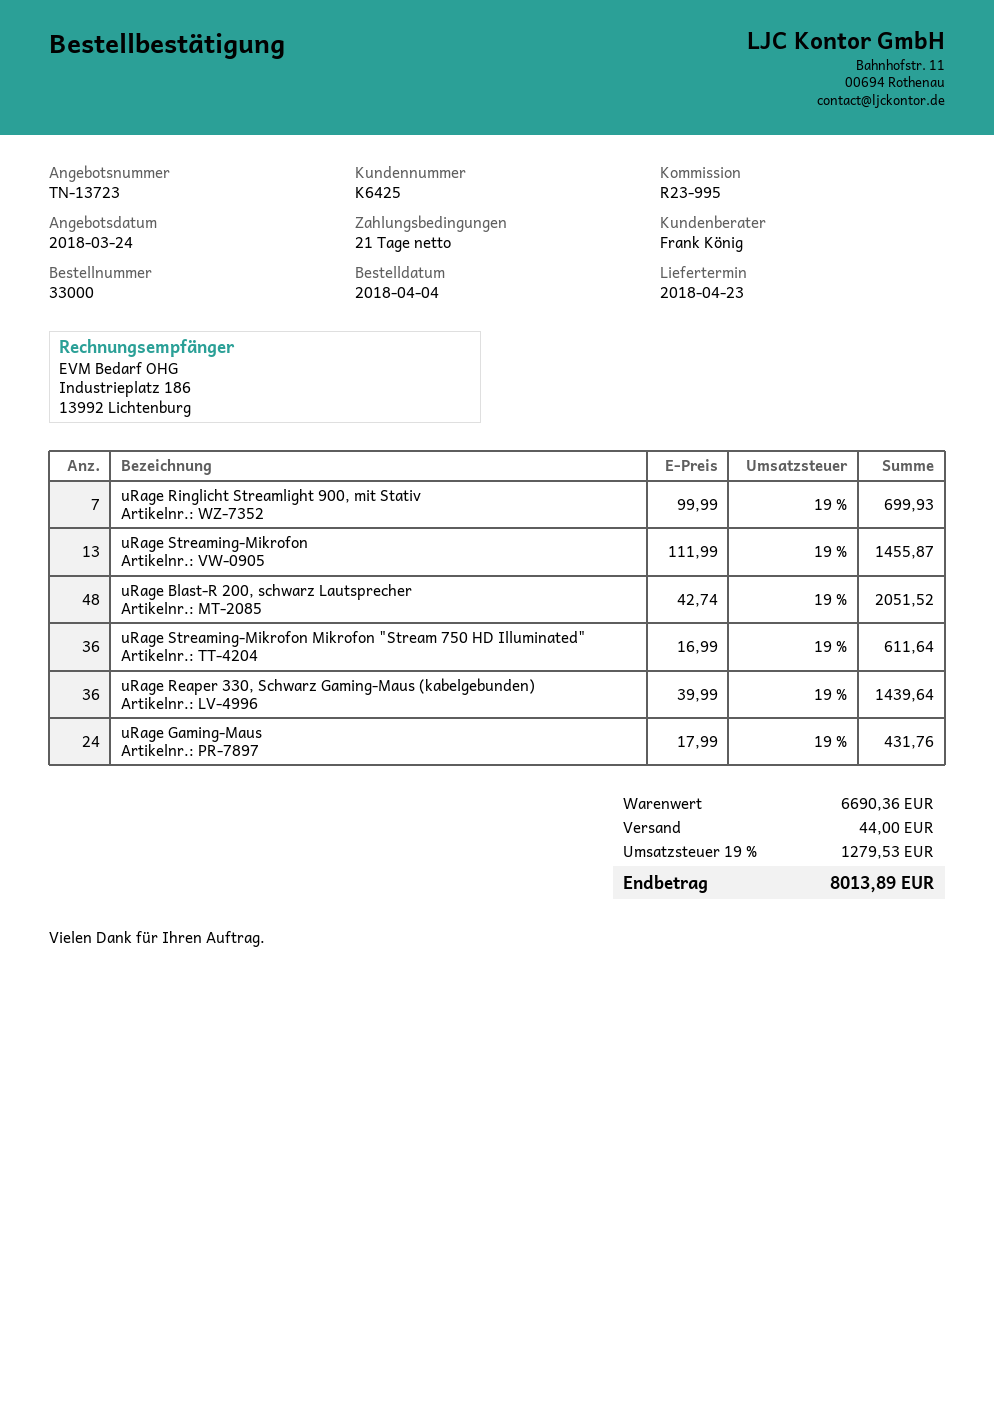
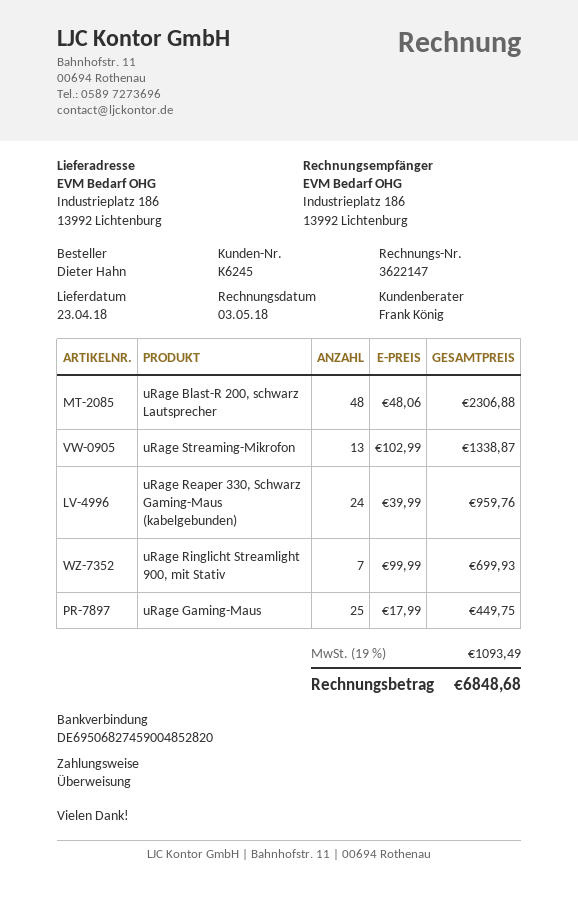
customer number: K6425 -> K6245
uRage Streaming-Mikrofon: 13 x 111.99 = 1455.87 -> 13 x 102.99 = 1338.87
uRage Blast-R 200, schwarz Lautsprecher: 48 x 42.74 = 2051.52 -> 48 x 48.06 = 2306.88
uRage Streaming-Mikrofon Mikrofon "Stream 750 HD Illuminated": 36 x 16.99 = 611.64 -> none
uRage Reaper 330, Schwarz Gaming-Maus (kabelgebunden): 36 x 39.99 = 1439.64 -> 24 x 39.99 = 959.76
uRage Gaming-Maus: 24 x 17.99 = 431.76 -> 25 x 17.99 = 449.75
shipping: 44.00 -> none
tax: 19% = 1279.53 -> 19% = 1093.49
total: 8013.89 -> 6848.68

